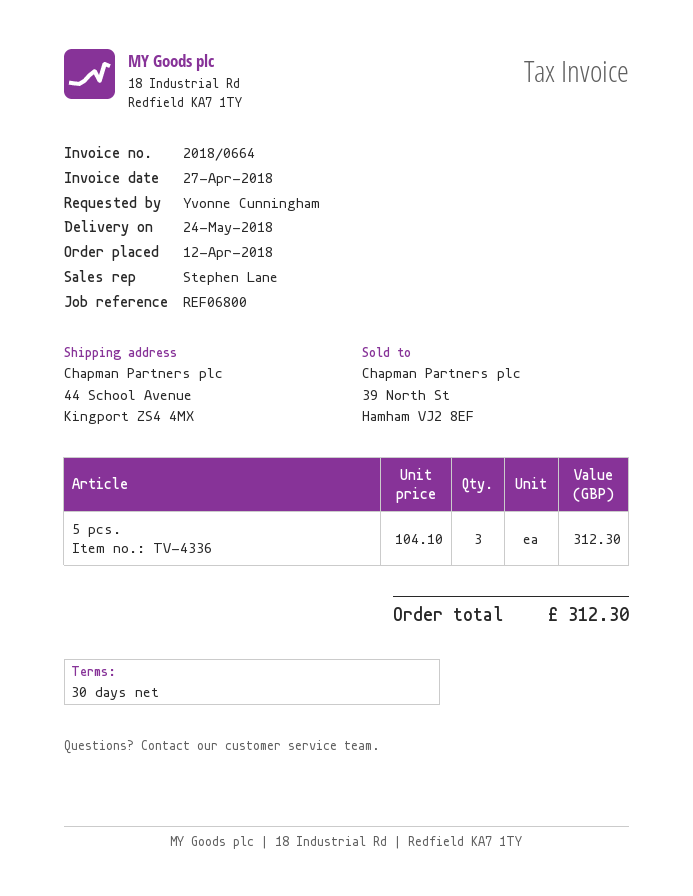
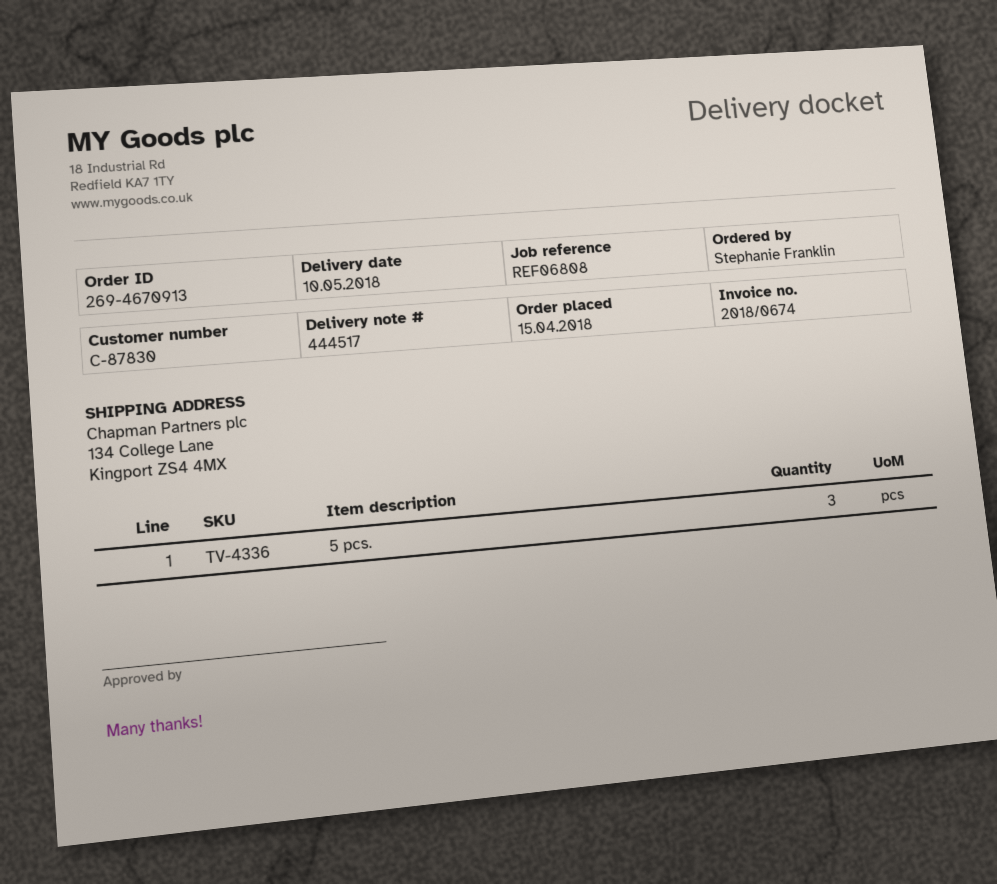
order date: 2018-04-12 -> 2018-04-15
delivery date: 2018-05-24 -> 2018-05-10
invoice number: 2018/0664 -> 2018/0674
reference: REF06800 -> REF06808
ordered by: Yvonne Cunningham -> Stephanie Franklin
ship to: 44 School Avenue, Kingport ZS4 4MX -> 134 College Lane, Kingport ZS4 4MX

